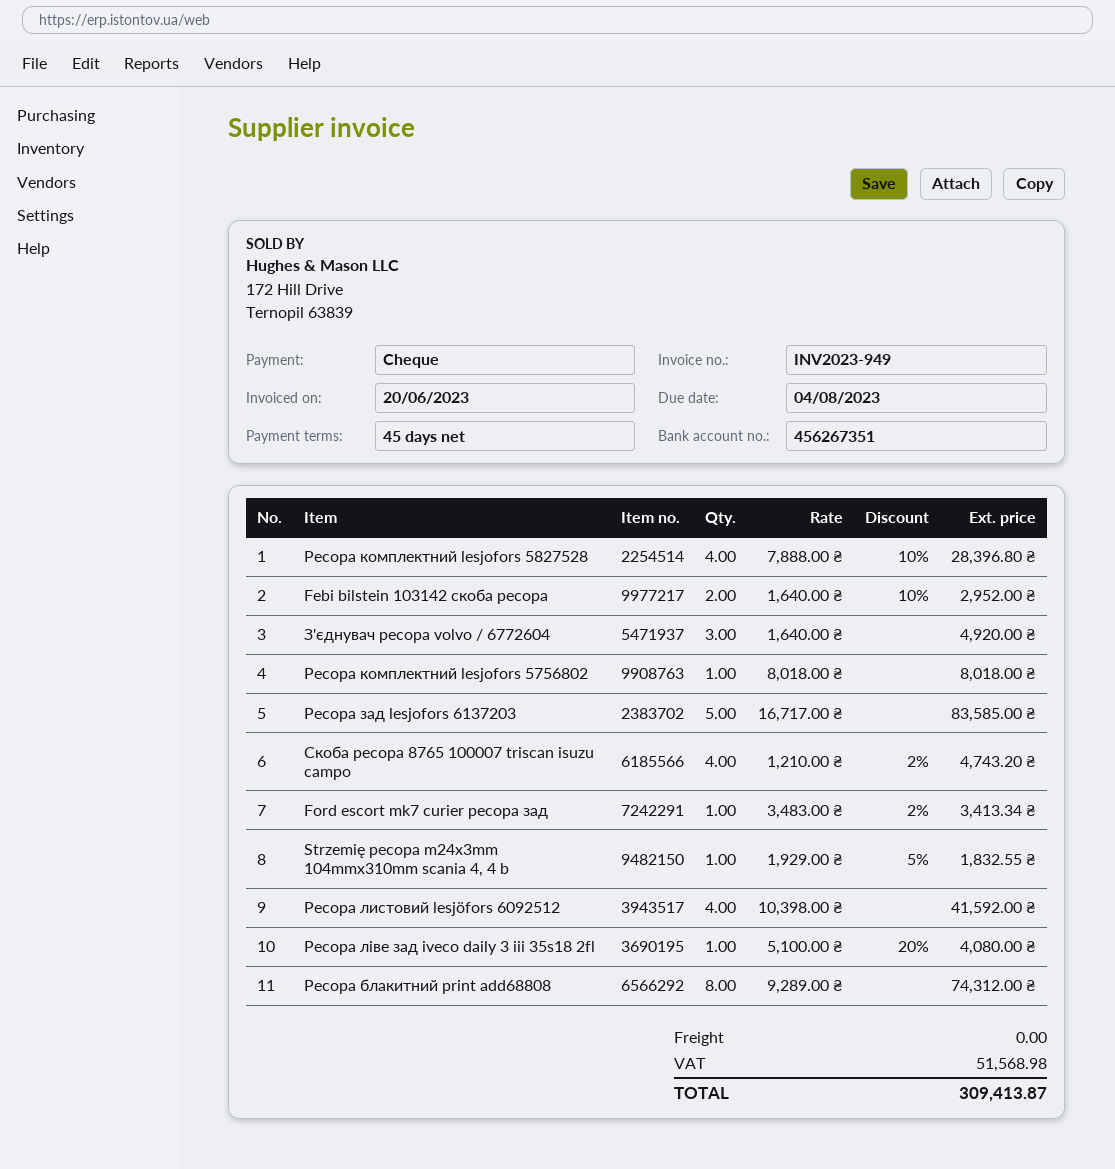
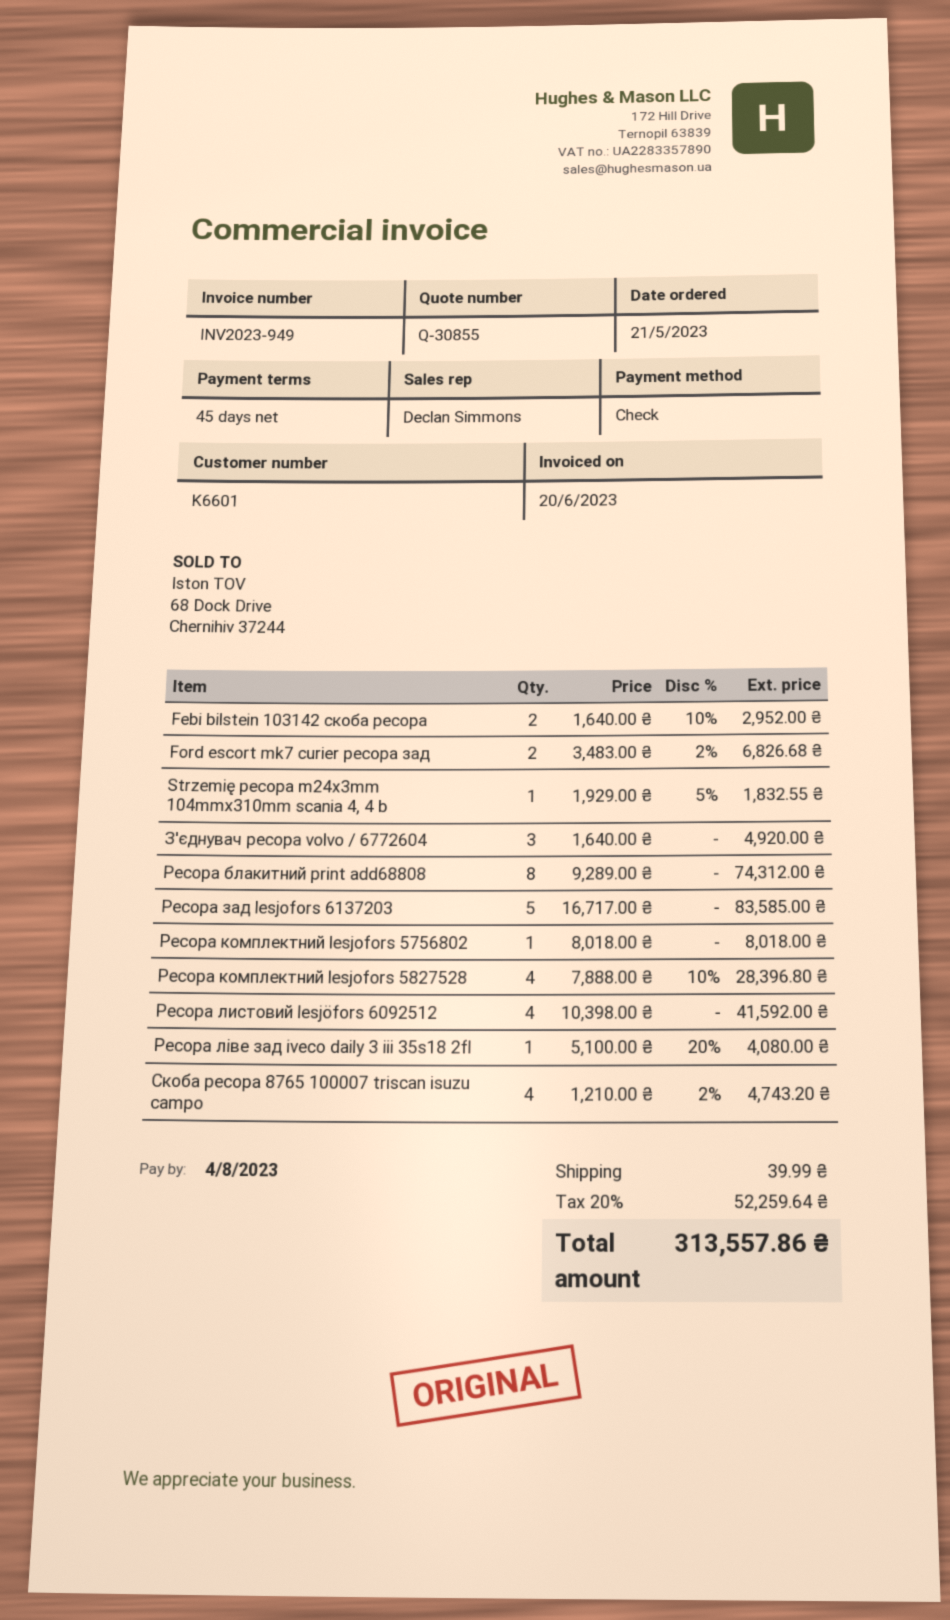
Ford escort mk7 curier ресора зад: 1 x 3483.00 - 2% = 3413.34 -> 2 x 3483.00 - 2% = 6826.68
shipping: 0.00 -> 39.99
tax: 51568.98 -> 52259.64
total: 309413.87 -> 313557.86

